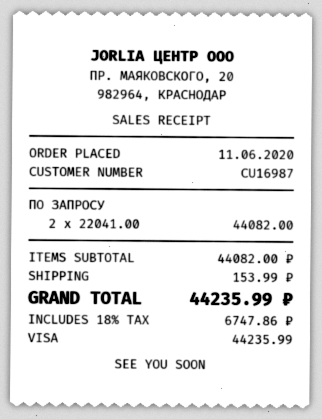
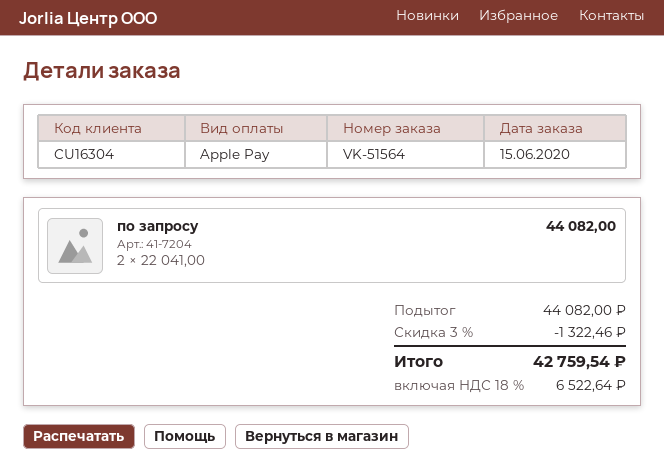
order date: 2020-06-11 -> 2020-06-15
customer number: CU16987 -> CU16304
payment method: Visa -> Apple Pay
discount: none -> 3% = 1322.46
shipping: 153.99 -> none
tax: 18% = 6747.86 -> 18% = 6522.64
total: 44235.99 -> 42759.54

